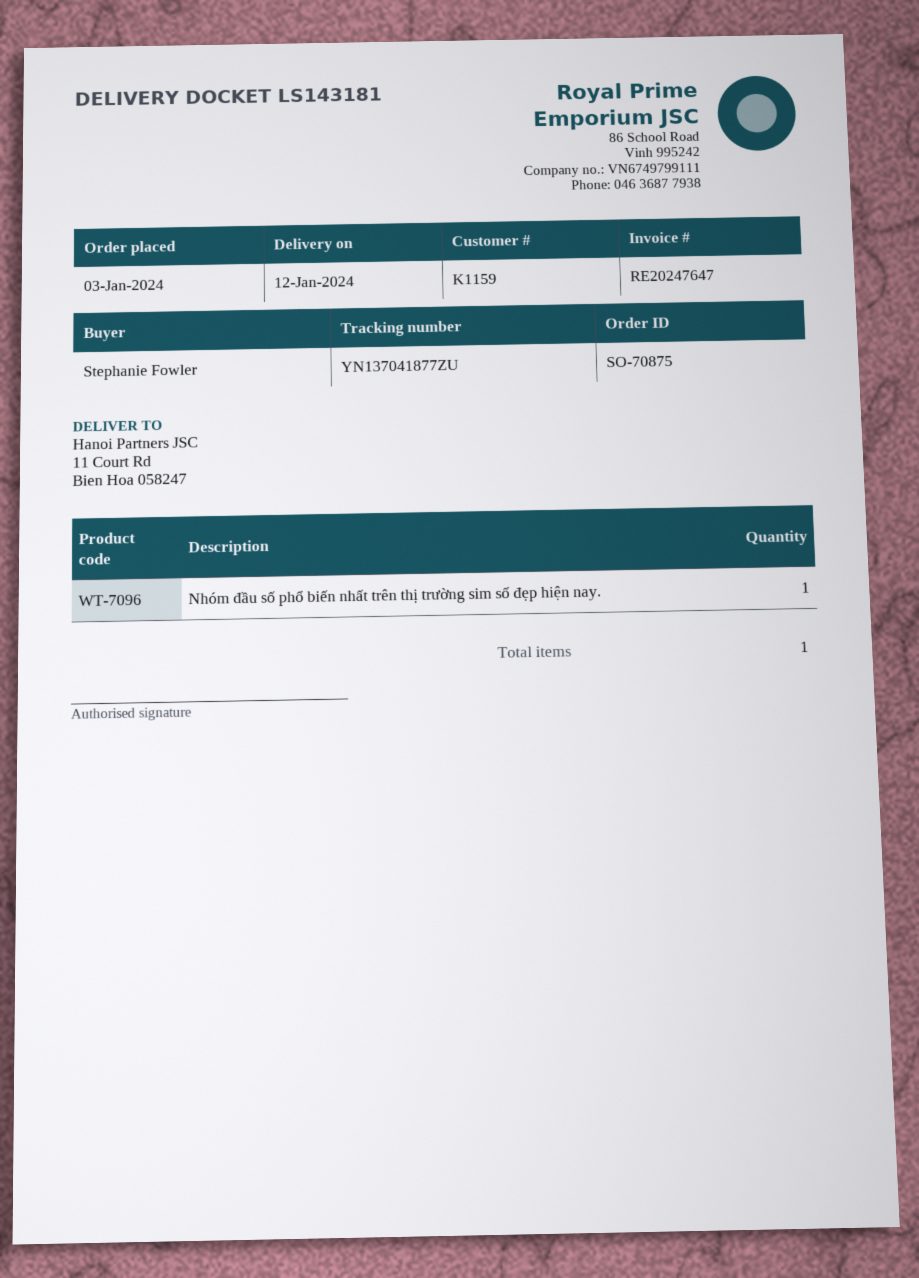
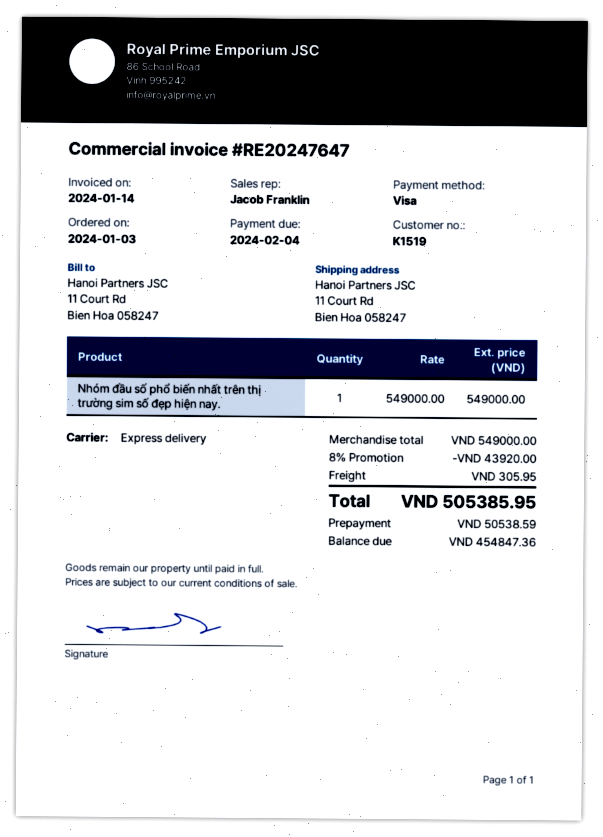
customer number: K1159 -> K1519

